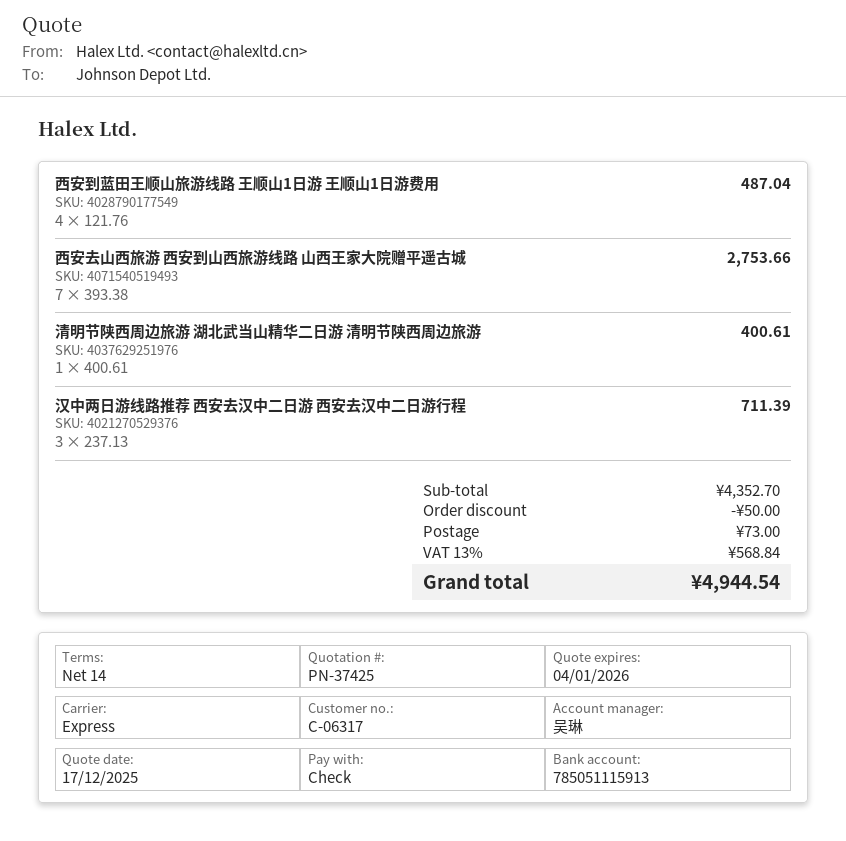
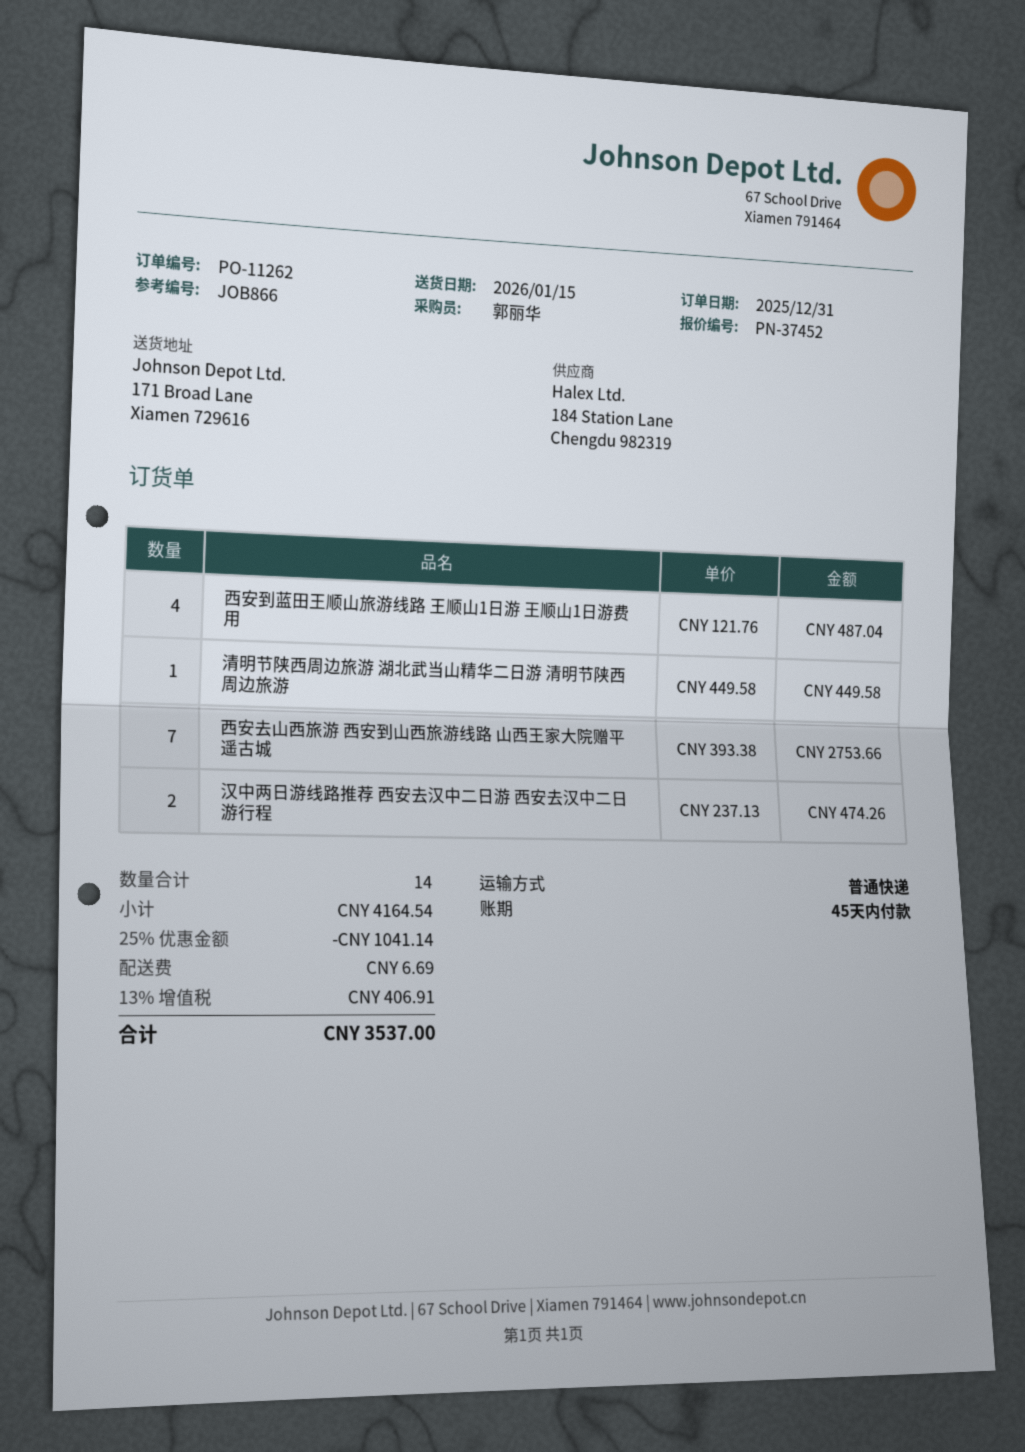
quote number: PN-37425 -> PN-37452
payment terms: 14 days -> 45 days
shipping method: express -> standard
清明节陕西周边旅游 湖北武当山精华二日游 清明节陕西周边旅游: 1 x 400.61 = 400.61 -> 1 x 449.58 = 449.58
汉中两日游线路推荐 西安去汉中二日游 西安去汉中二日游行程: 3 x 237.13 = 711.39 -> 2 x 237.13 = 474.26
subtotal: 4352.70 -> 4164.54
discount: 50.00 -> 1041.14
shipping: 73.00 -> 6.69
tax: 13% = 568.84 -> 13% = 406.91
total: 4944.54 -> 3537.00

